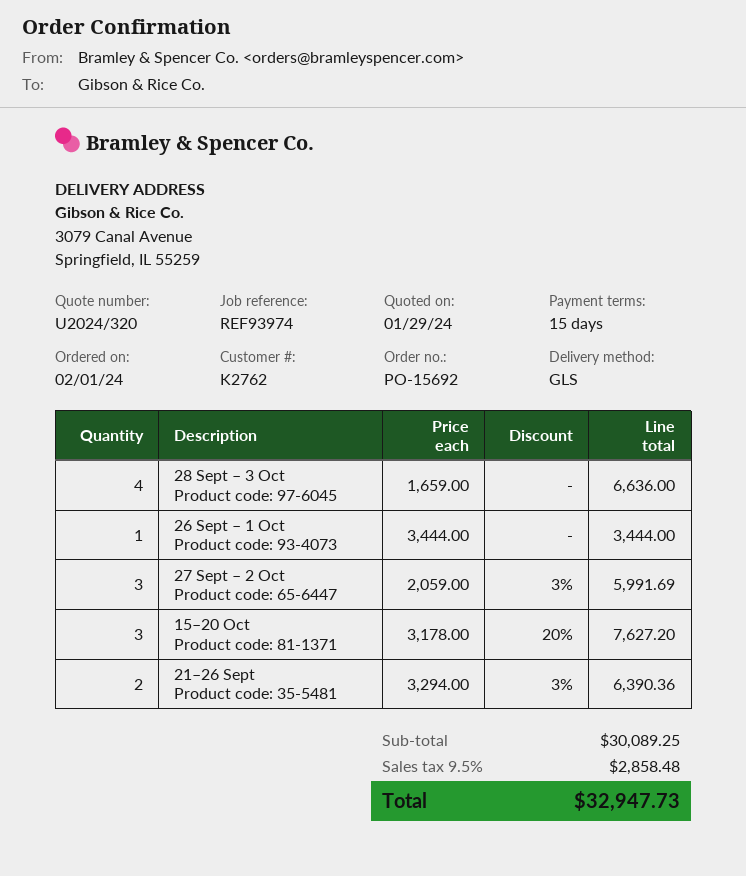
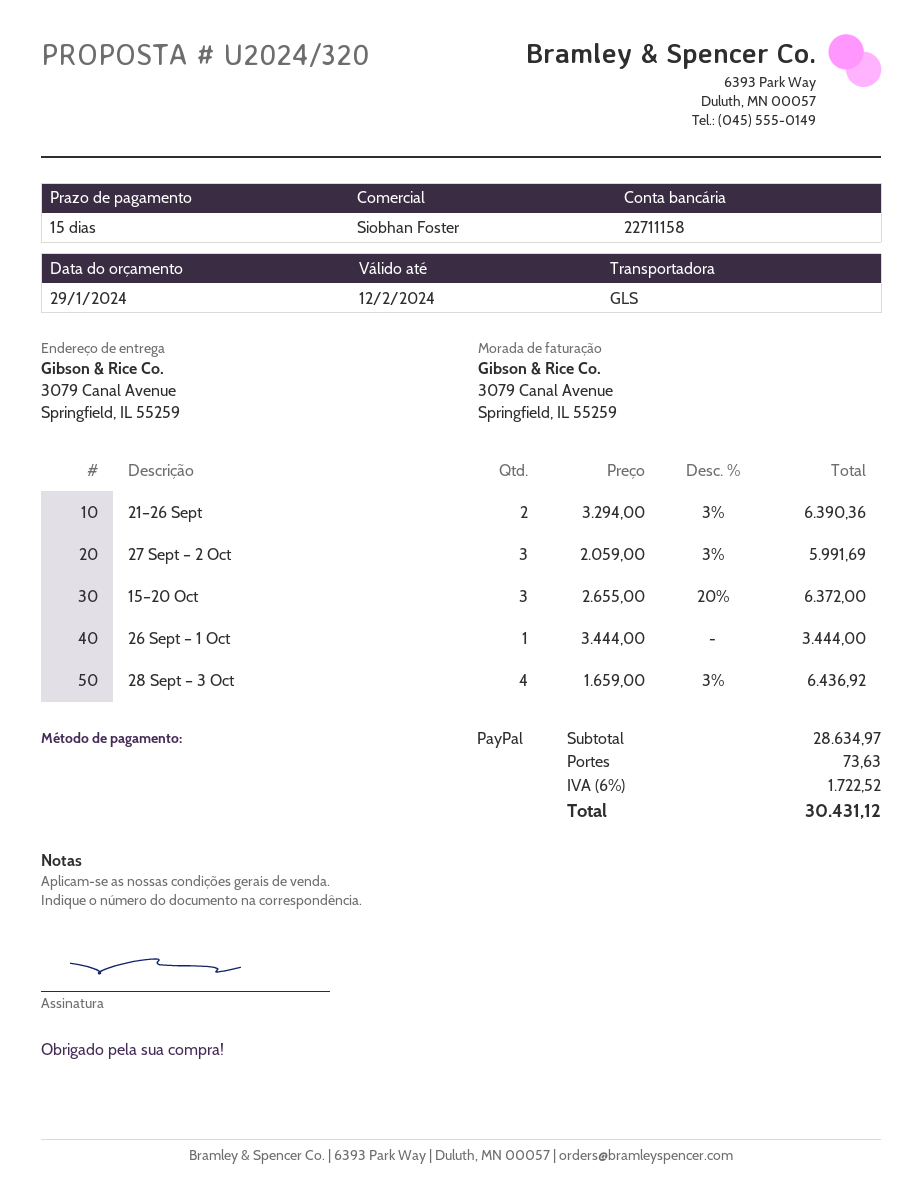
28 Sept – 3 Oct: 4 x 1659.00 = 6636.00 -> 4 x 1659.00 - 3% = 6436.92
15–20 Oct: 3 x 3178.00 - 20% = 7627.20 -> 3 x 2655.00 - 20% = 6372.00
subtotal: 30089.25 -> 28634.97
shipping: none -> 73.63
tax: 9.5% = 2858.48 -> 6% = 1722.52
total: 32947.73 -> 30431.12

